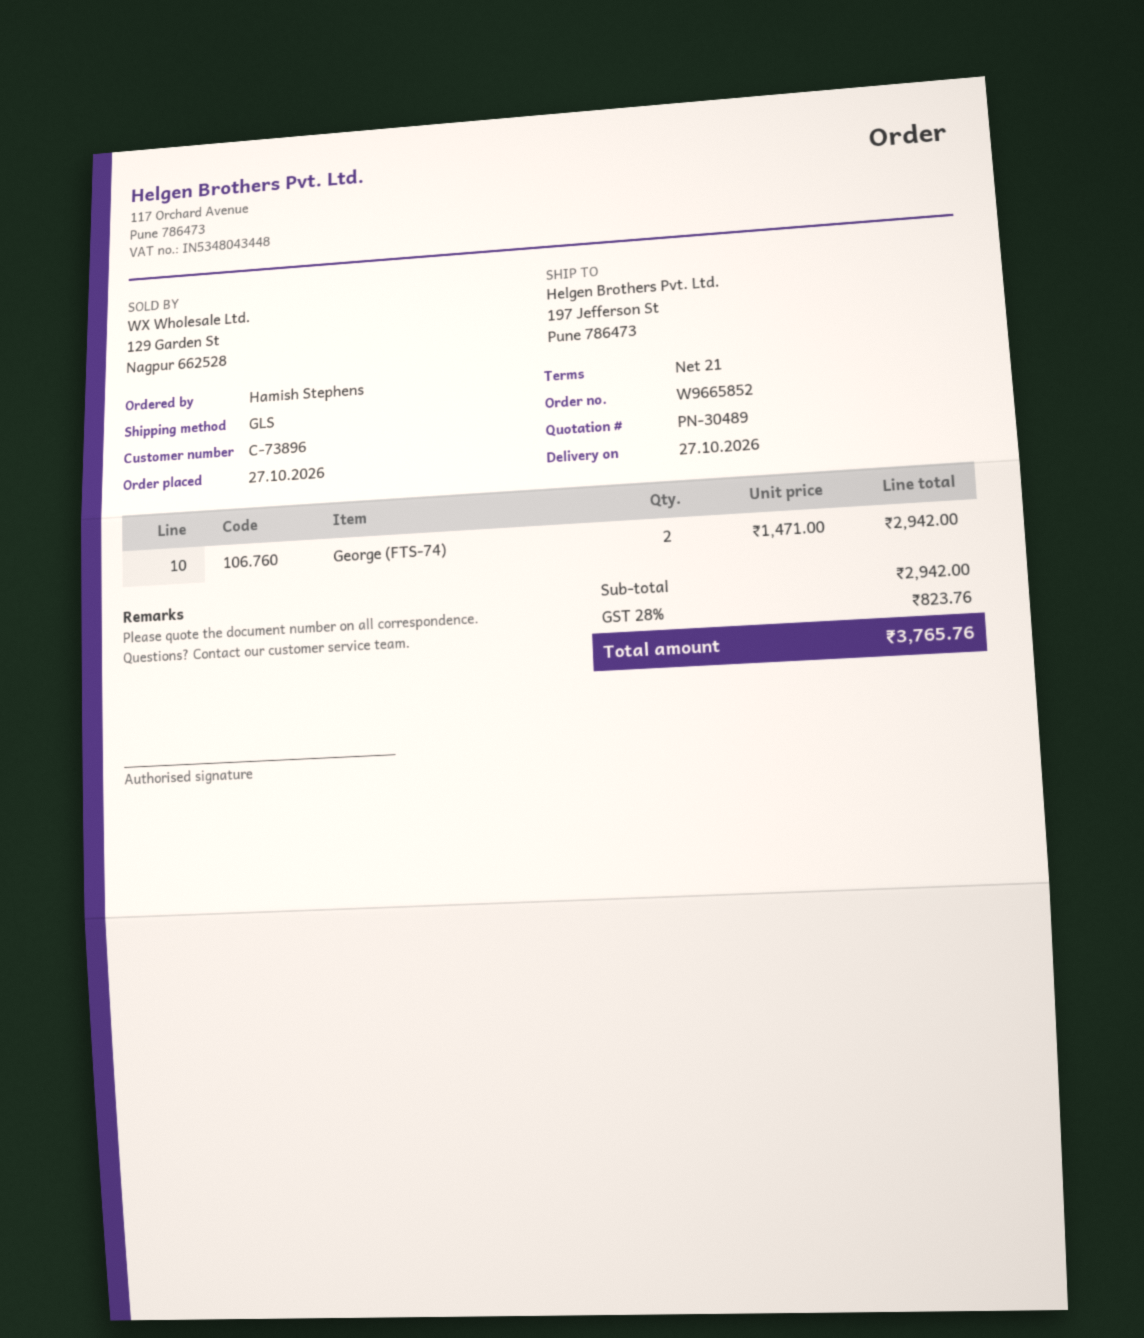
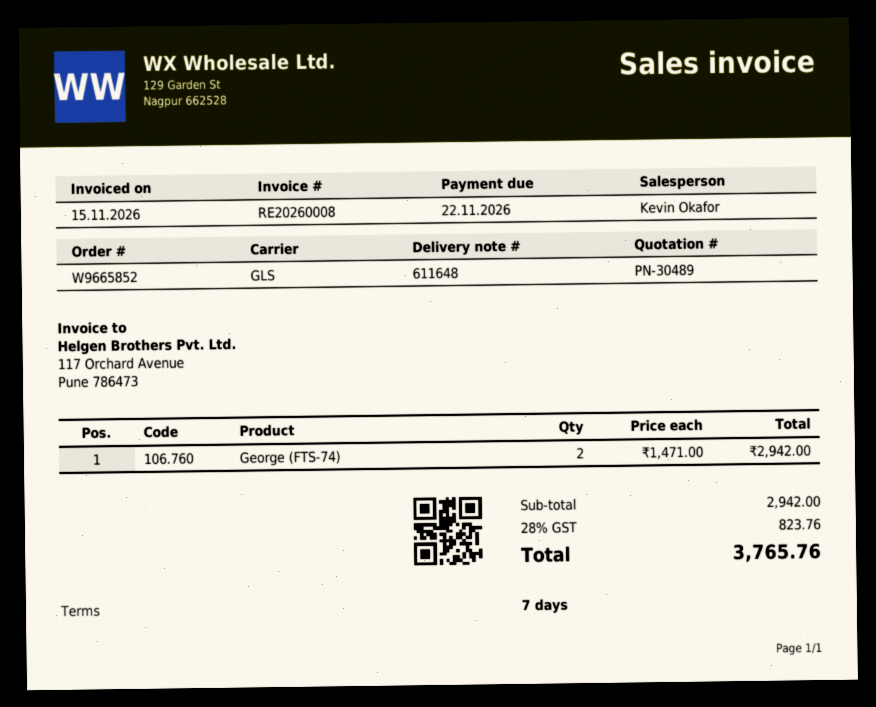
payment terms: 21 days -> 7 days

